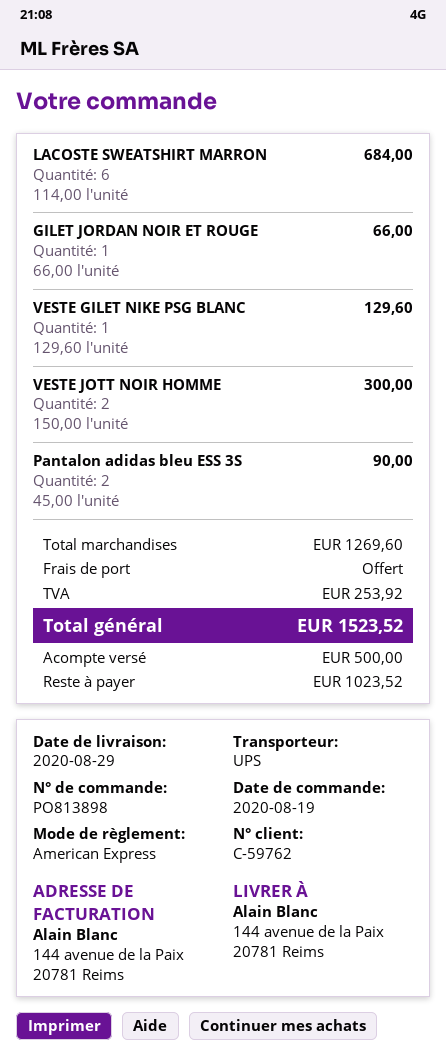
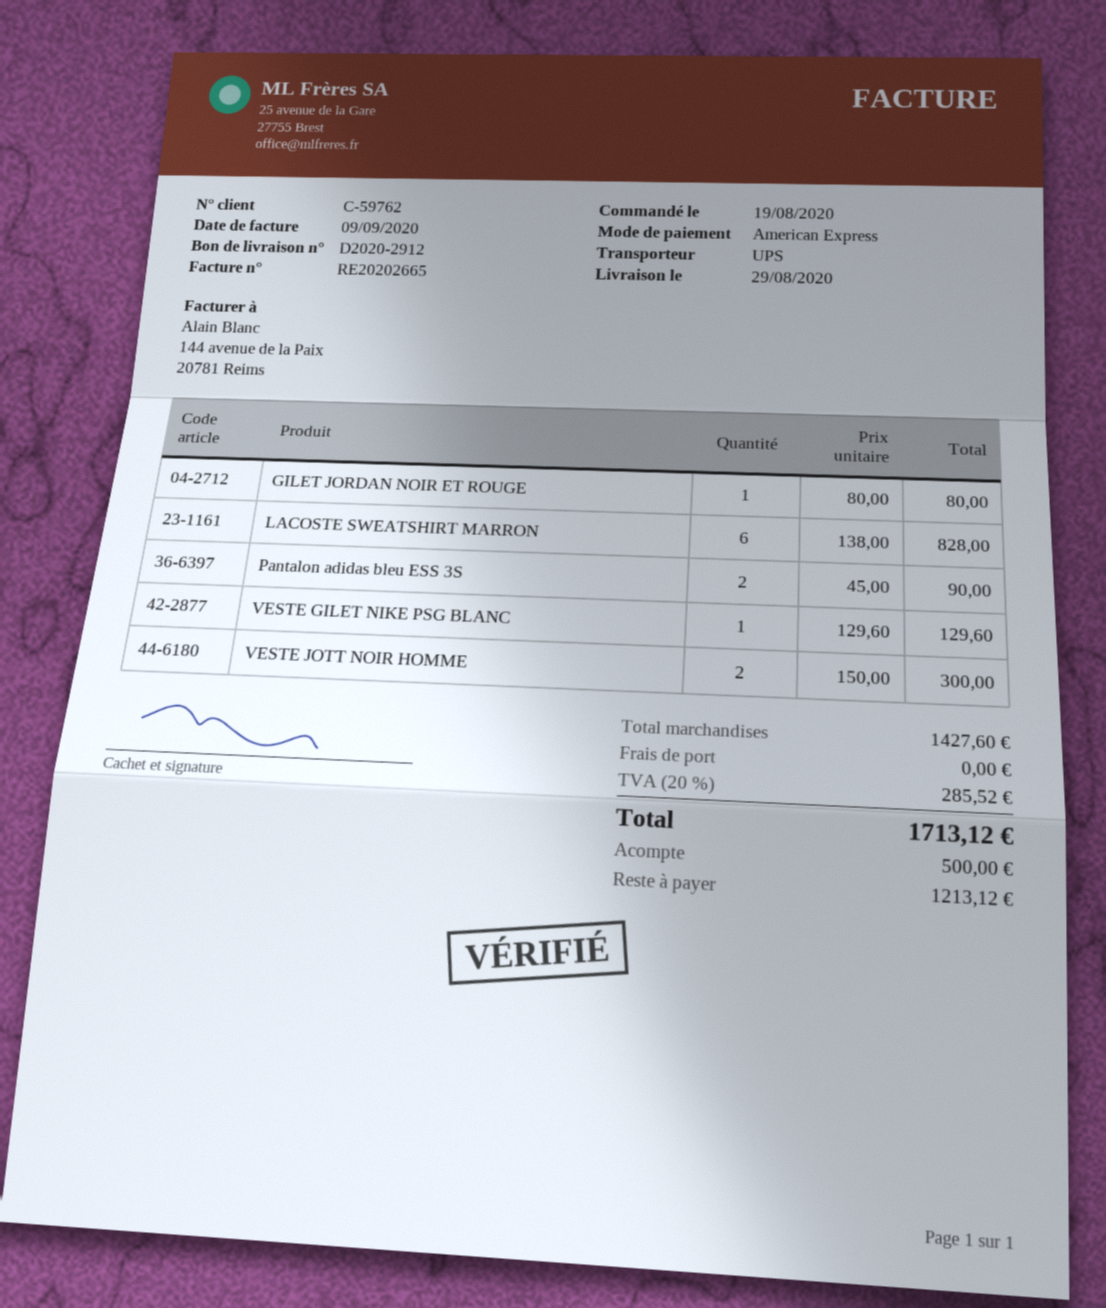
LACOSTE SWEATSHIRT MARRON: 6 x 114.00 = 684.00 -> 6 x 138.00 = 828.00
GILET JORDAN NOIR ET ROUGE: 1 x 66.00 = 66.00 -> 1 x 80.00 = 80.00
subtotal: 1269.60 -> 1427.60
tax: 253.92 -> 285.52
total: 1523.52 -> 1713.12
balance: 1023.52 -> 1213.12

